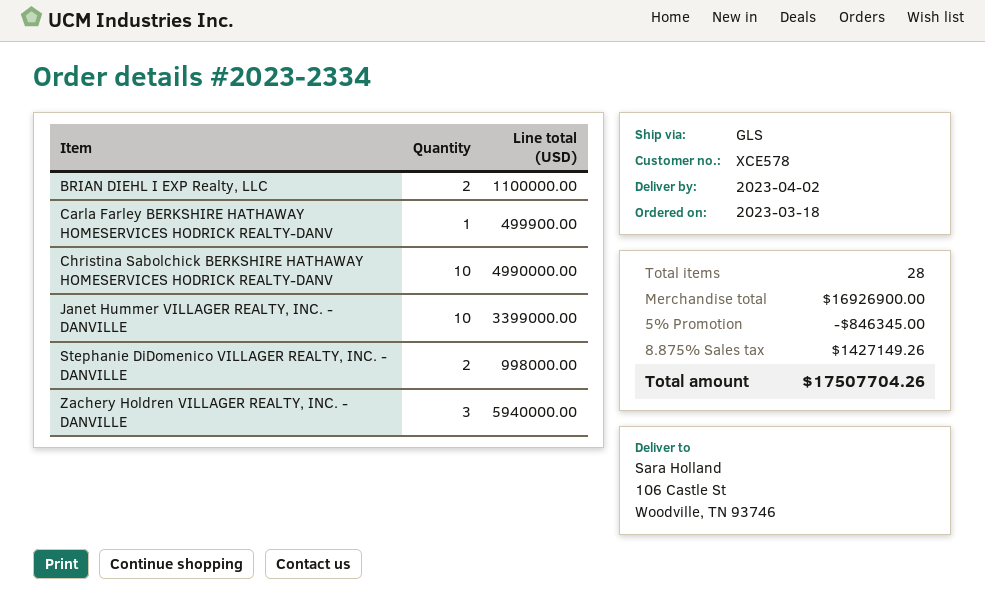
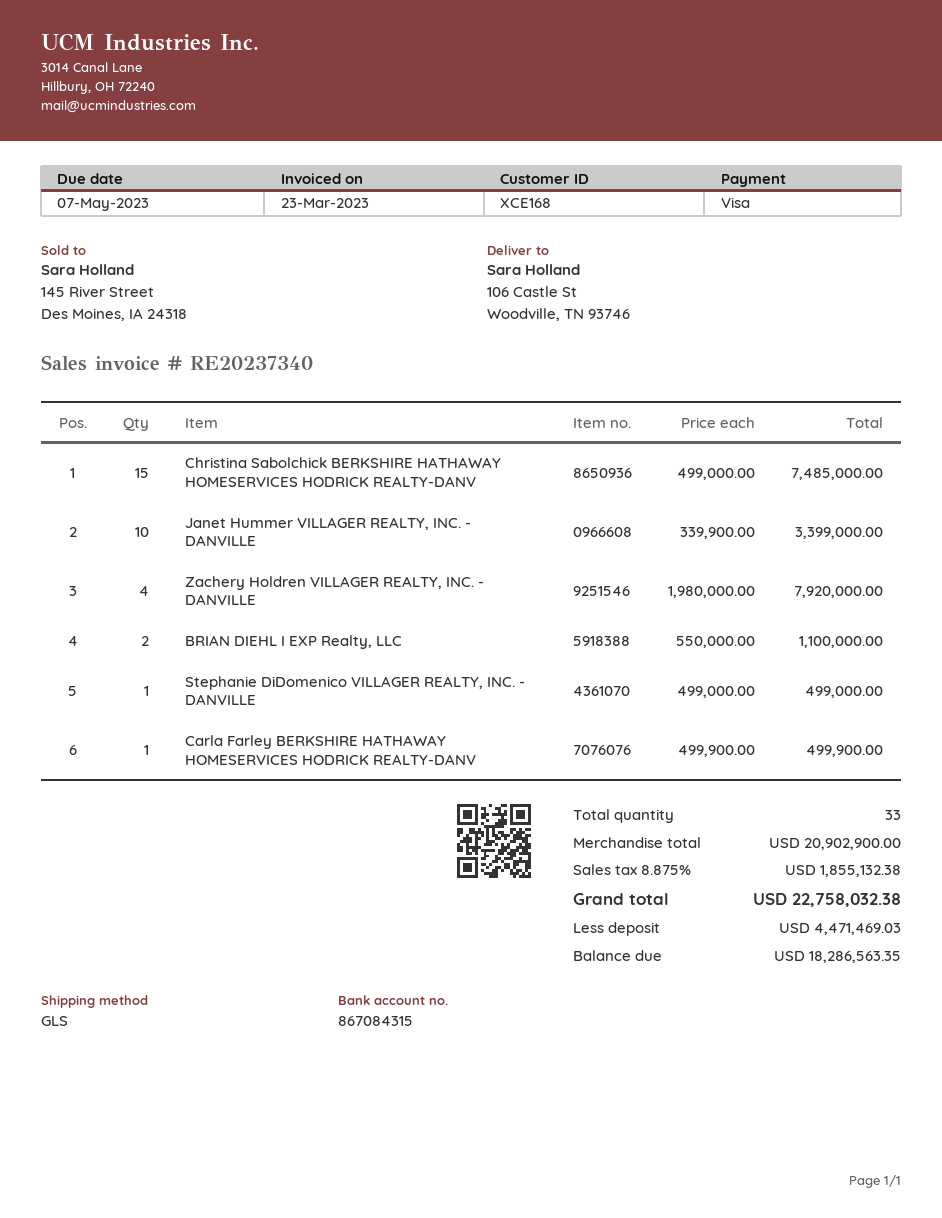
customer number: XCE578 -> XCE168
Christina Sabolchick BERKSHIRE HATHAWAY HOMESERVICES HODRICK REALTY-DANV: 10 for 4990000.00 -> 15 for 7485000.00
Stephanie DiDomenico VILLAGER REALTY, INC. - DANVILLE: 2 for 998000.00 -> 1 for 499000.00
Zachery Holdren VILLAGER REALTY, INC. - DANVILLE: 3 for 5940000.00 -> 4 for 7920000.00
total quantity: 28 -> 33
subtotal: 16926900.00 -> 20902900.00
discount: 5% = 846345.00 -> none
tax: 8.875% = 1427149.26 -> 8.875% = 1855132.38
total: 17507704.26 -> 22758032.38

